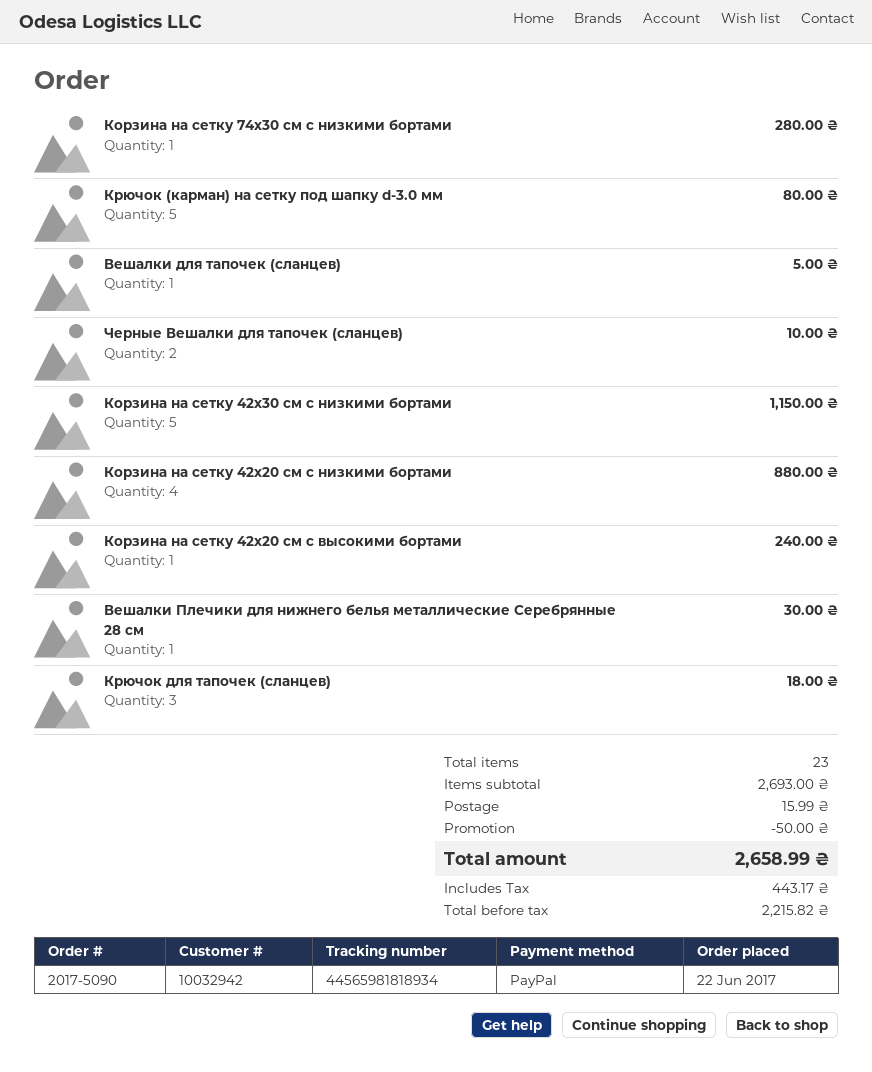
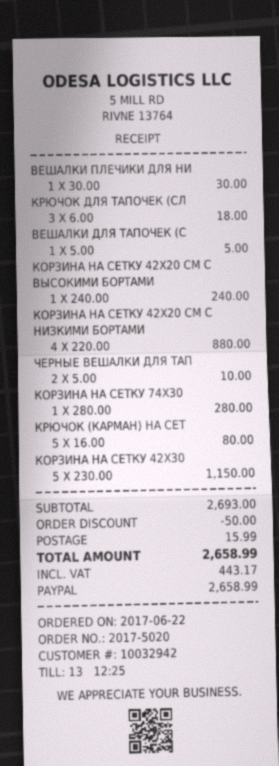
order number: 2017-5090 -> 2017-5020

